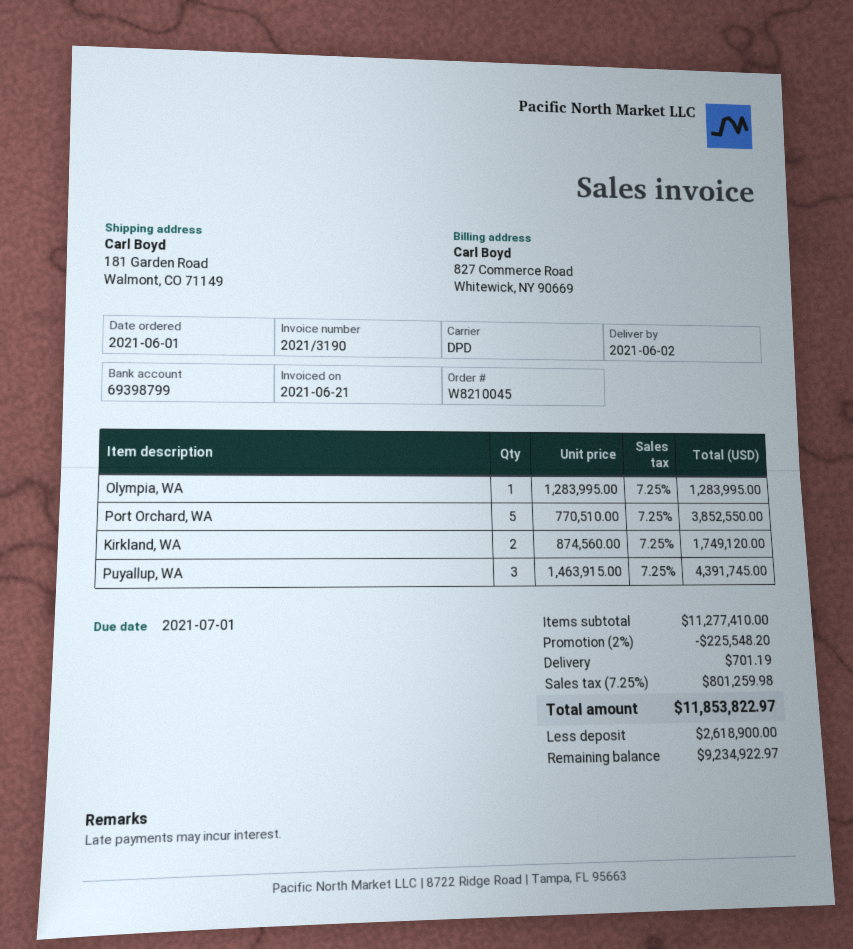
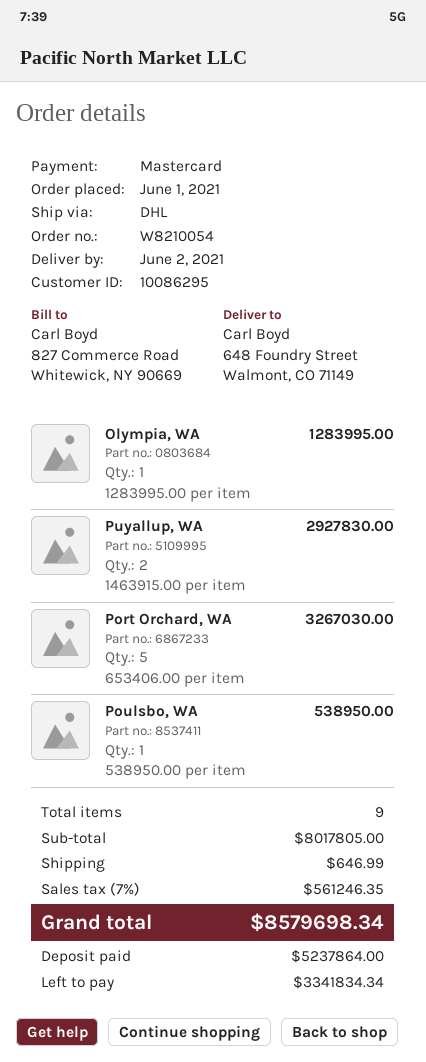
order number: W8210045 -> W8210054
shipping method: DPD -> DHL
ship to: 181 Garden Road, Walmont, CO 71149 -> 648 Foundry Street, Walmont, CO 71149
Port Orchard, WA: 5 x 770510.00 = 3852550.00 -> 5 x 653406.00 = 3267030.00
Kirkland, WA: 2 x 874560.00 = 1749120.00 -> none
Puyallup, WA: 3 x 1463915.00 = 4391745.00 -> 2 x 1463915.00 = 2927830.00
Poulsbo, WA: none -> 1 x 538950.00 = 538950.00
subtotal: 11277410.00 -> 8017805.00
discount: 2% = 225548.20 -> none
shipping: 701.19 -> 646.99
tax: 7.25% = 801259.98 -> 7% = 561246.35
total: 11853822.97 -> 8579698.34
deposit: 2618900.00 -> 5237864.00
balance: 9234922.97 -> 3341834.34

